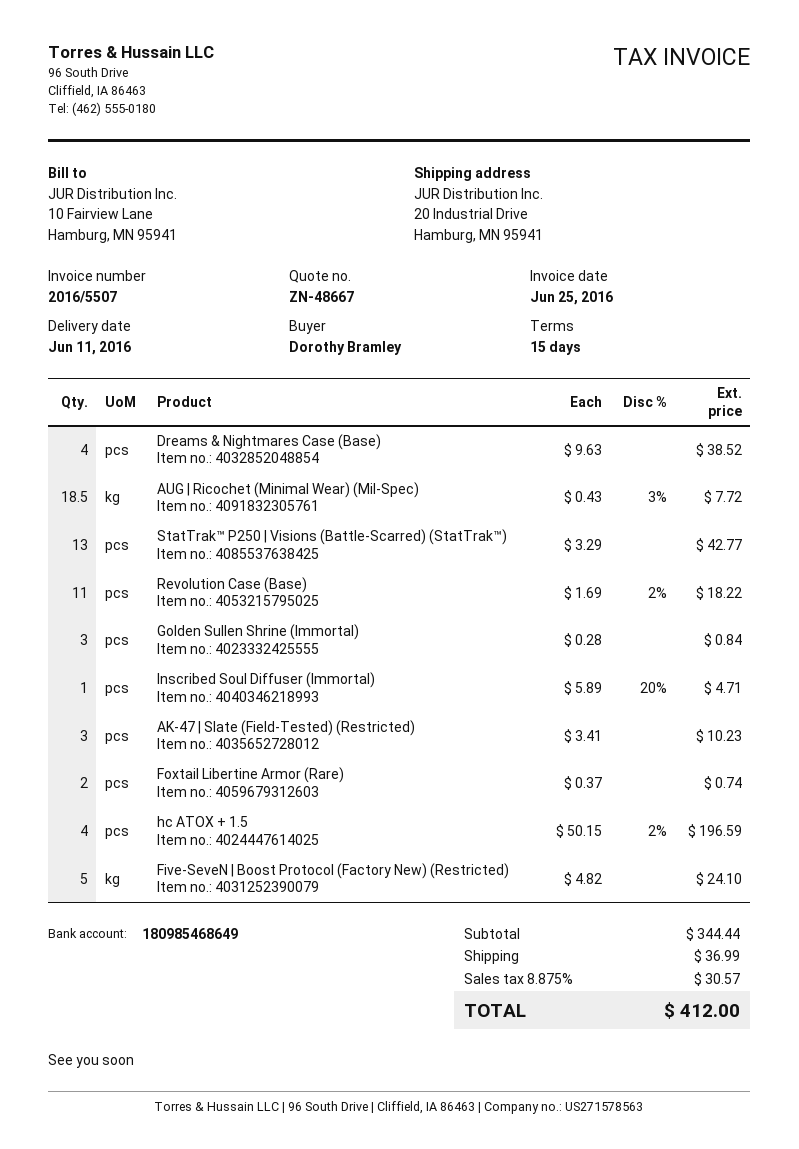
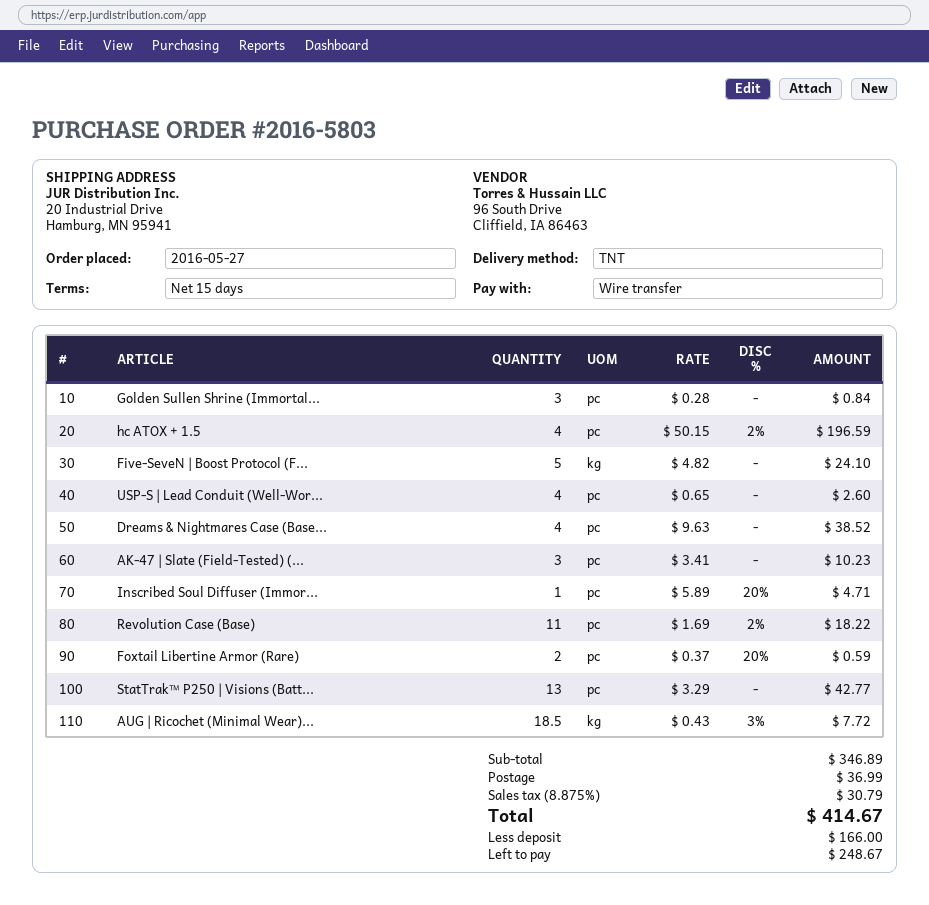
Foxtail Libertine Armor (Rare): 2 x 0.37 = 0.74 -> 2 x 0.37 - 20% = 0.59
USP-S | Lead Conduit (Well-Wor...: none -> 4 x 0.65 = 2.60
subtotal: 344.44 -> 346.89
tax: 8.875% = 30.57 -> 8.875% = 30.79
total: 412.00 -> 414.67

